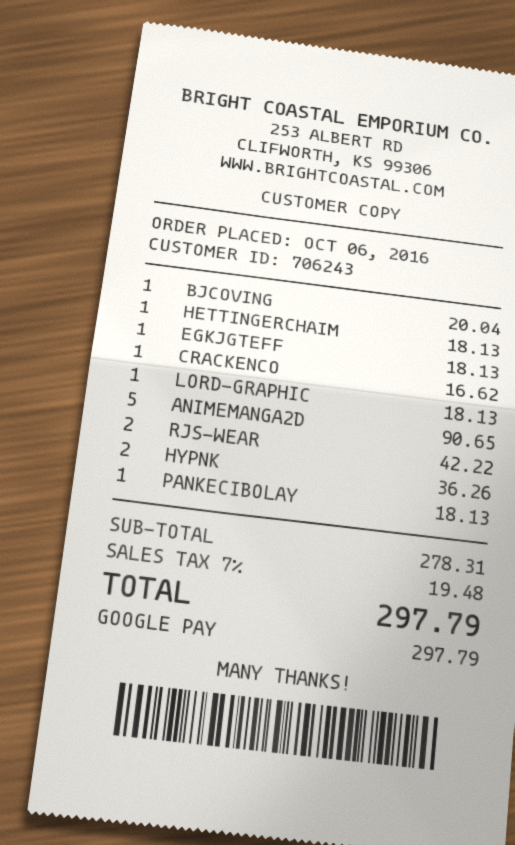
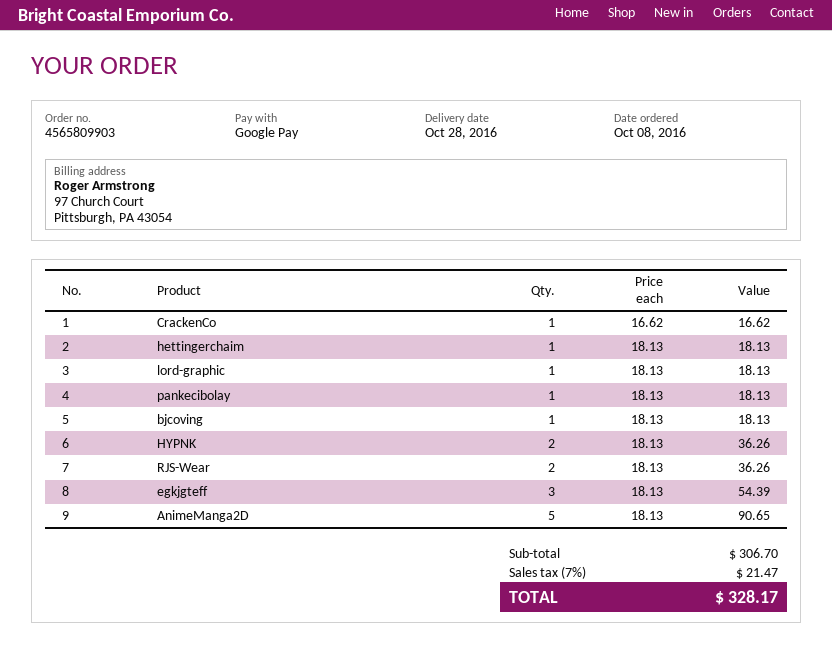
order date: 2016-10-06 -> 2016-10-08
BJCOVING: 1 for 20.04 -> 1 for 18.13
EGKJGTEFF: 1 for 18.13 -> 3 for 54.39
RJS-WEAR: 2 for 42.22 -> 2 for 36.26
subtotal: 278.31 -> 306.70
tax: 7% = 19.48 -> 7% = 21.47
total: 297.79 -> 328.17

